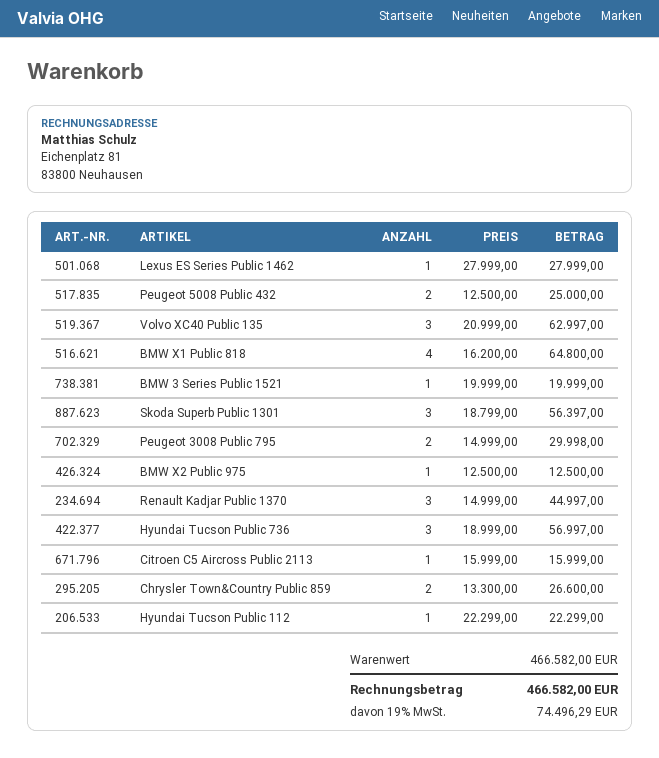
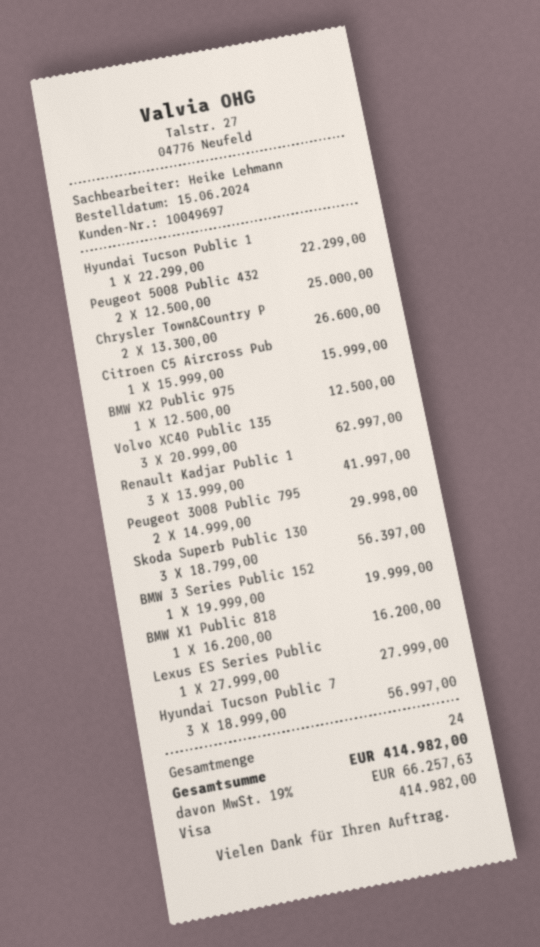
BMW X1 Public 818: 4 x 16200.00 = 64800.00 -> 1 x 16200.00 = 16200.00
Renault Kadjar Public 1370: 3 x 14999.00 = 44997.00 -> 3 x 13999.00 = 41997.00
tax: 19% = 74496.29 -> 19% = 66257.63
total: 466582.00 -> 414982.00

